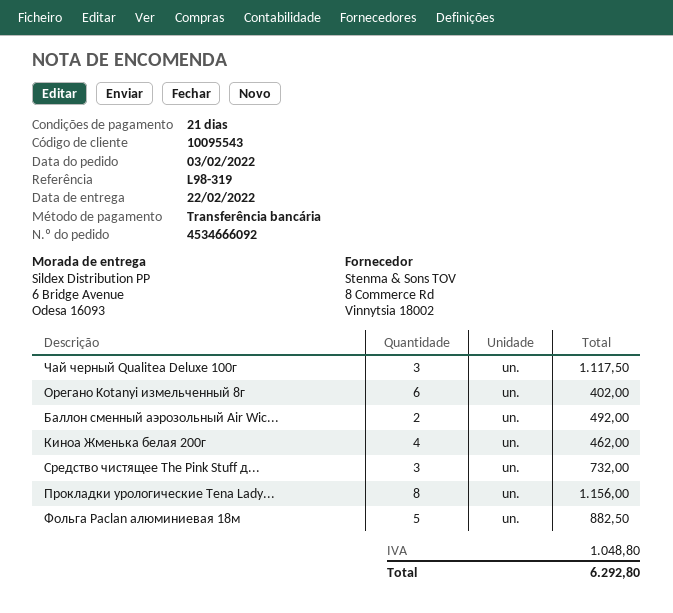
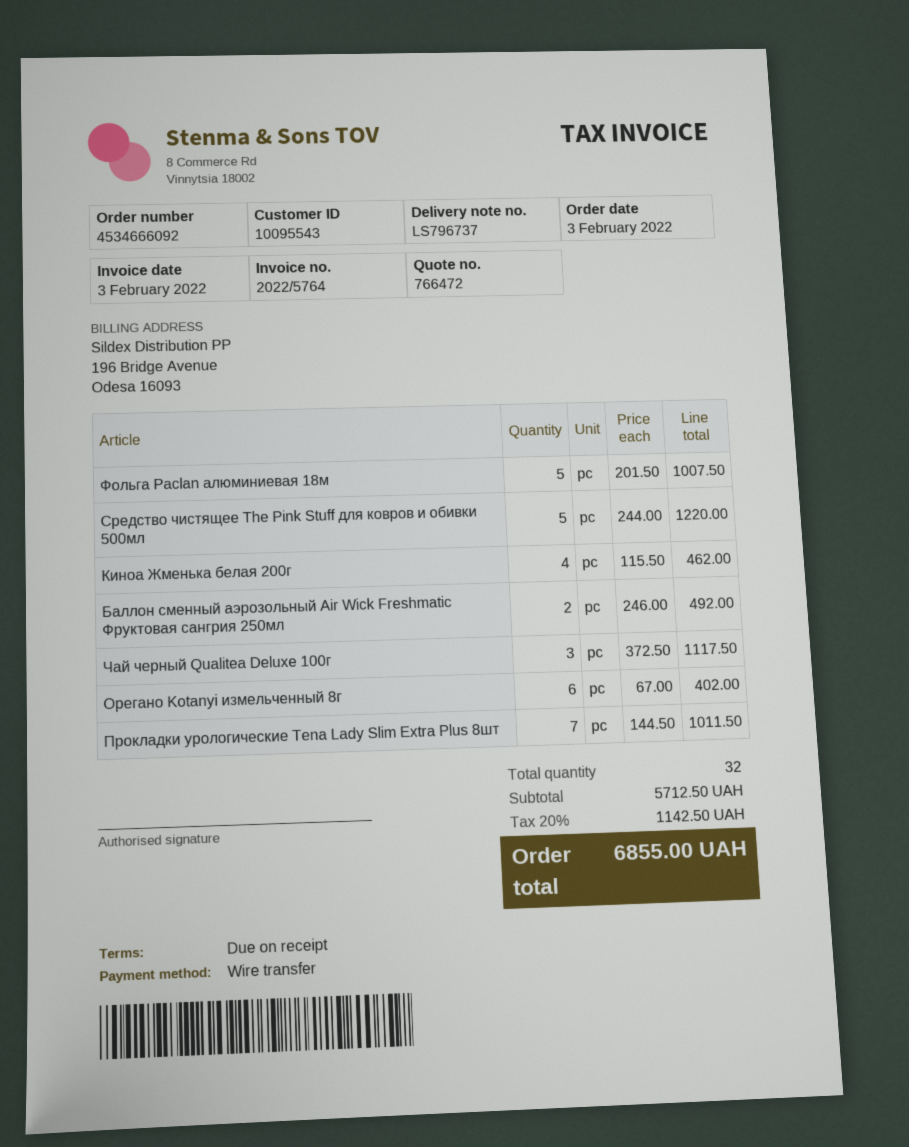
payment terms: 21 days -> on receipt
Средство чистящее The Pink Stuff д...: 3 for 732.00 -> 5 for 1220.00
Прокладки урологические Tena Lady...: 8 for 1156.00 -> 7 for 1011.50
Фольга Paclan алюминиевая 18м: 5 for 882.50 -> 5 for 1007.50
tax: 1048.80 -> 1142.50
total: 6292.80 -> 6855.00

